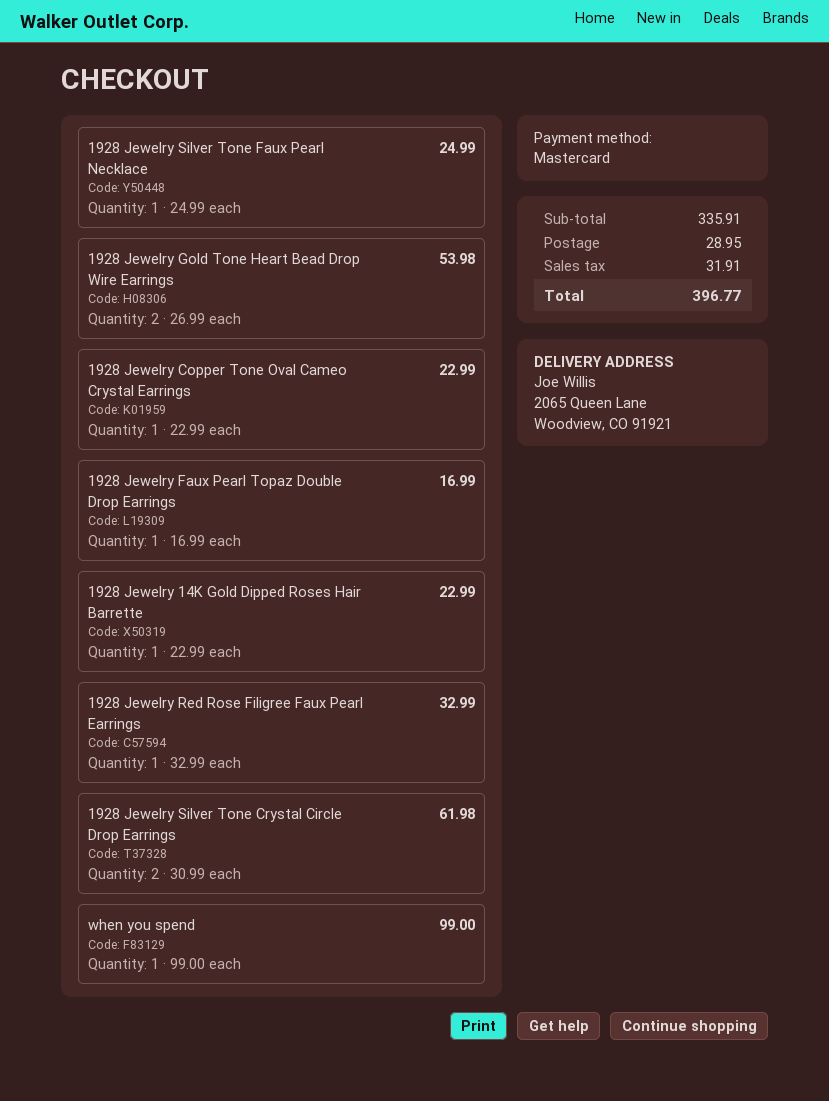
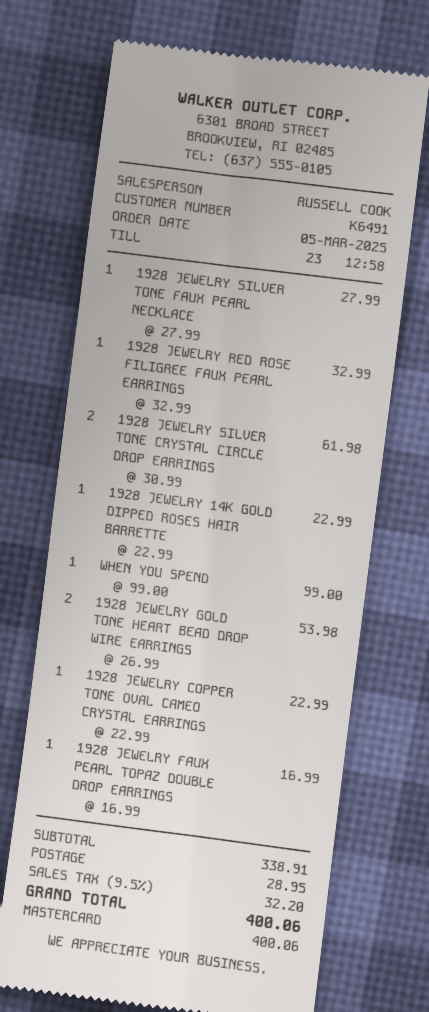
1928 Jewelry Silver Tone Faux Pearl Necklace: 1 x 24.99 = 24.99 -> 1 x 27.99 = 27.99
subtotal: 335.91 -> 338.91
tax: 31.91 -> 32.20
total: 396.77 -> 400.06

